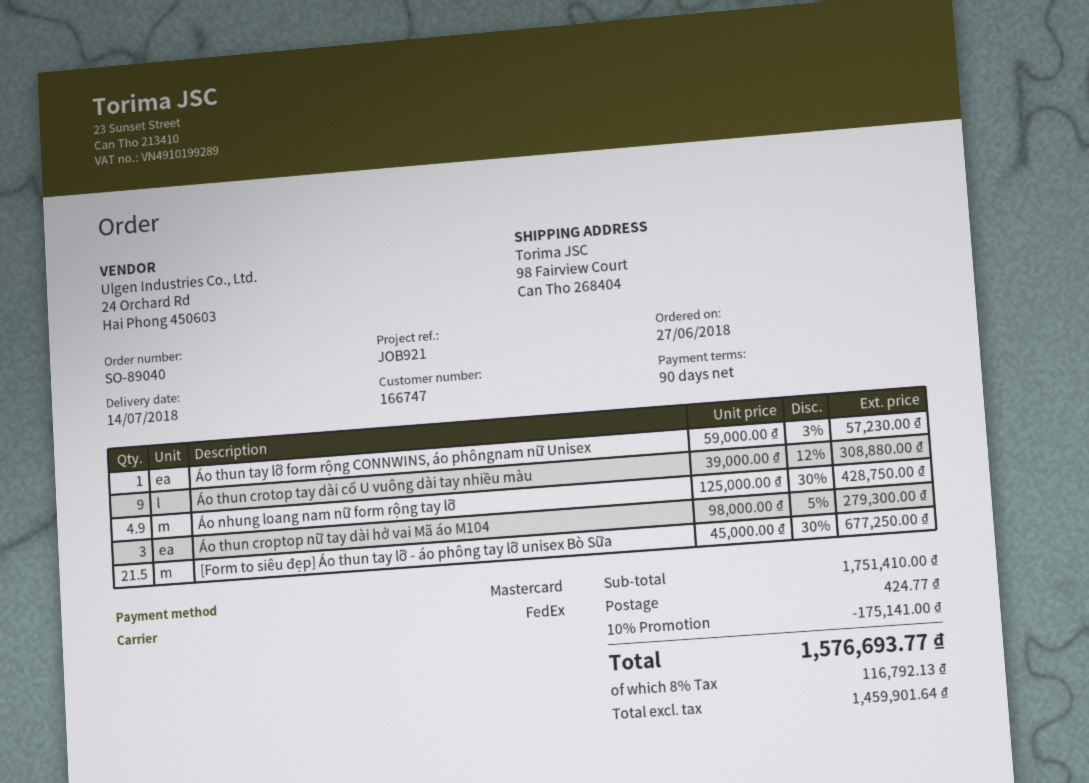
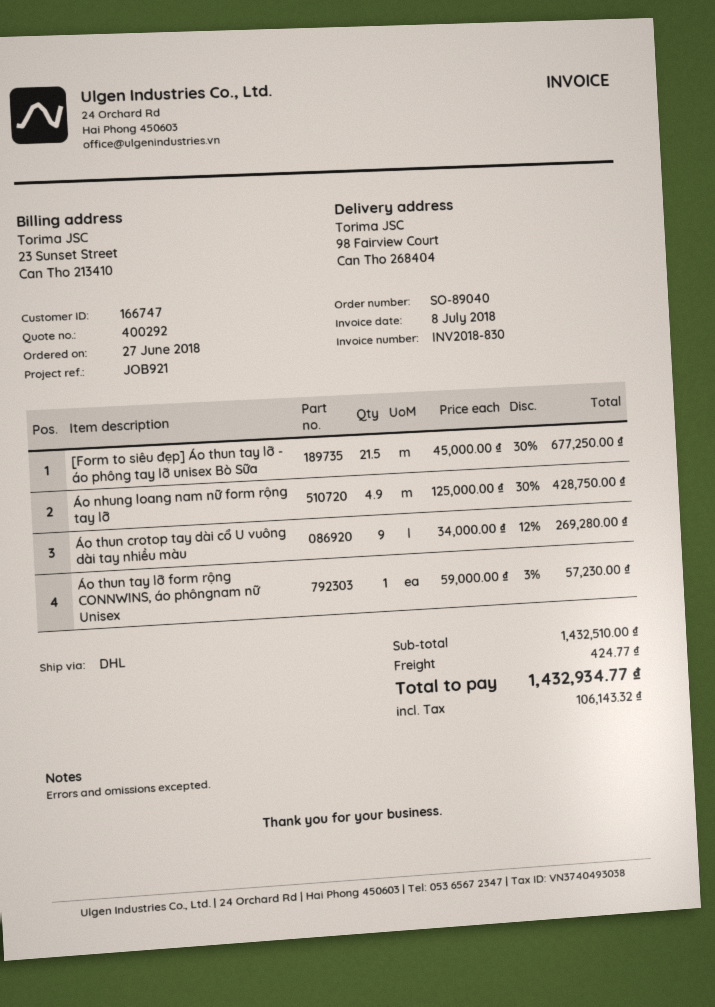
shipping method: FedEx -> DHL
Áo thun crotop tay dài cổ U vuông dài tay nhiều màu: 9 x 39000.00 - 12% = 308880.00 -> 9 x 34000.00 - 12% = 269280.00
Áo thun croptop nữ tay dài hở vai Mã áo M104: 3 x 98000.00 - 5% = 279300.00 -> none
subtotal: 1751410.00 -> 1432510.00
discount: 10% = 175141.00 -> none
tax: 116792.13 -> 106143.32
total: 1576693.77 -> 1432934.77

